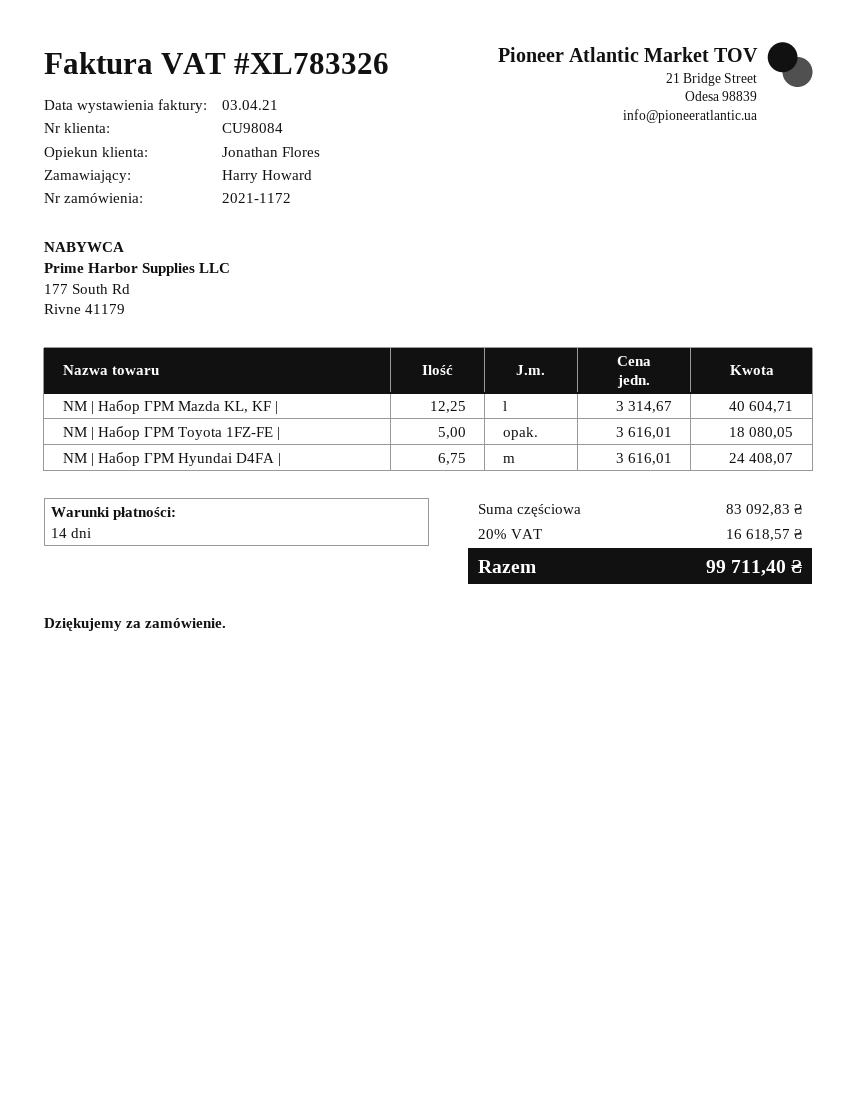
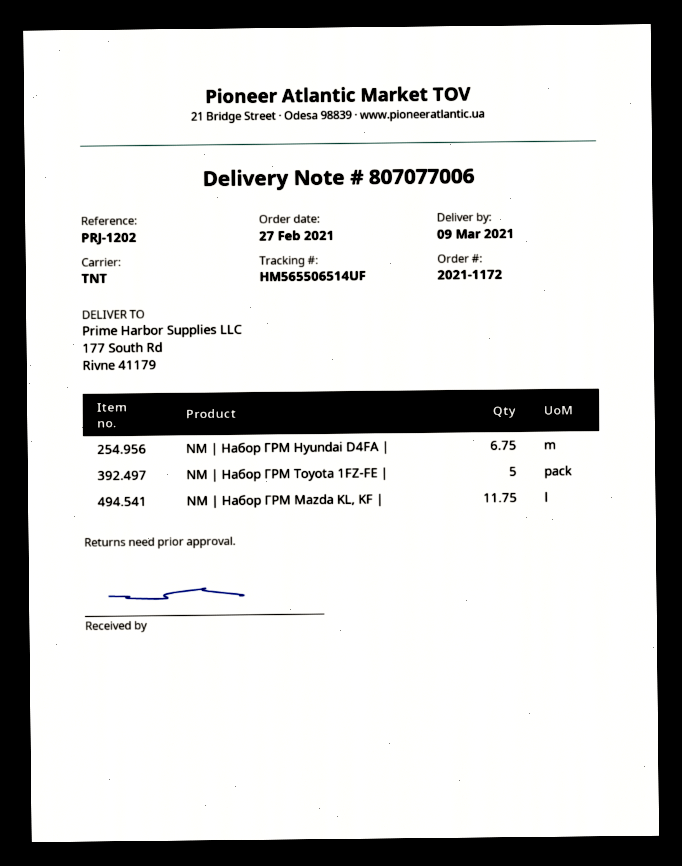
NM | Набор ГРМ Mazda KL, KF |: 12.25 -> 11.75

